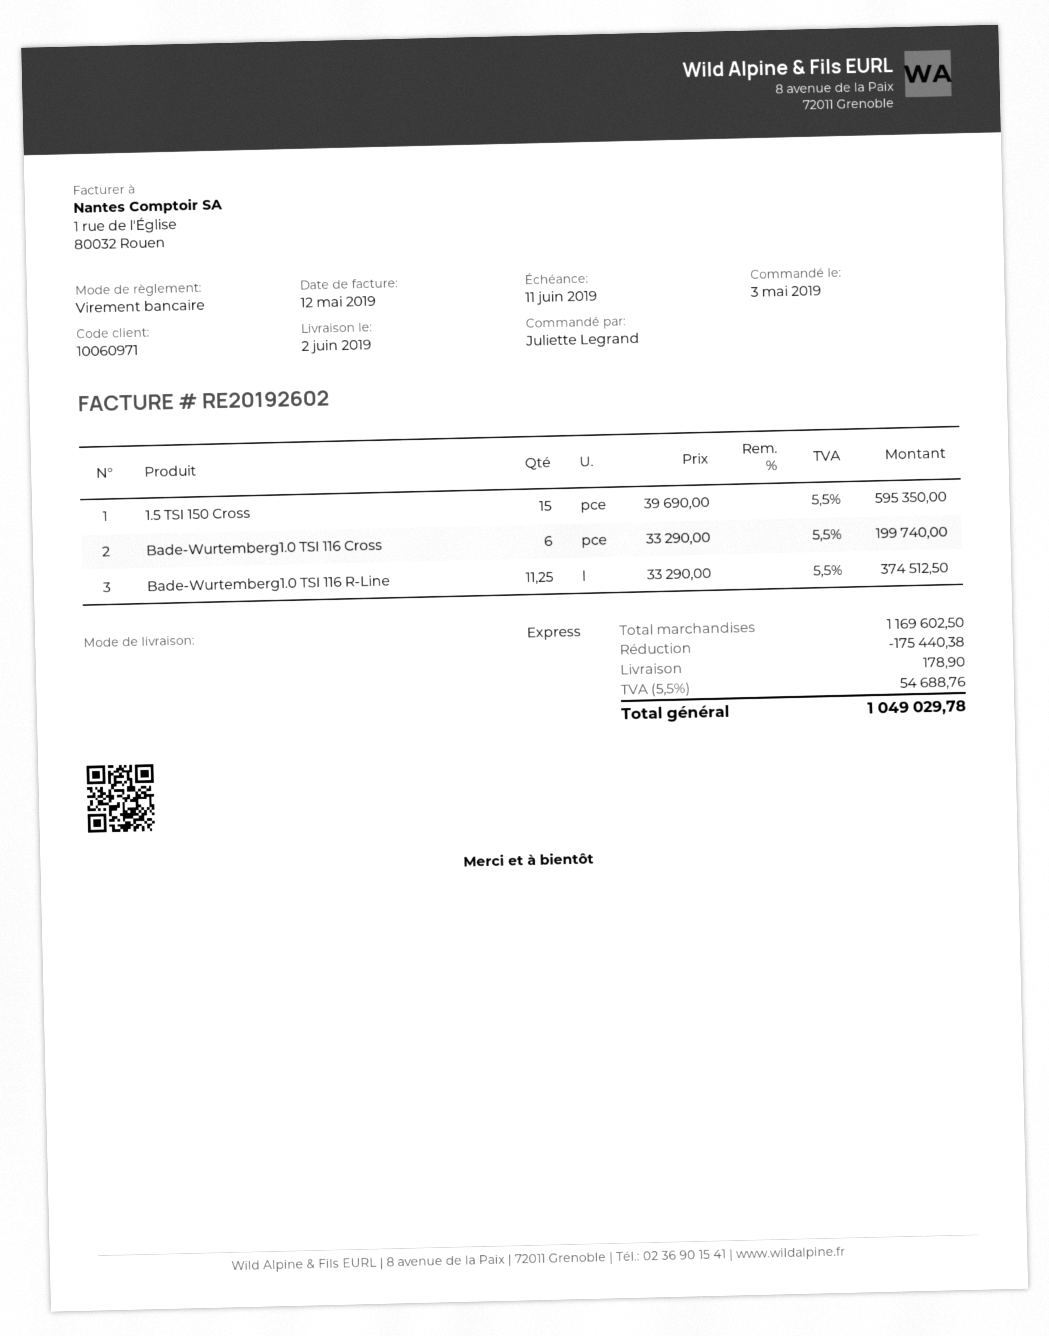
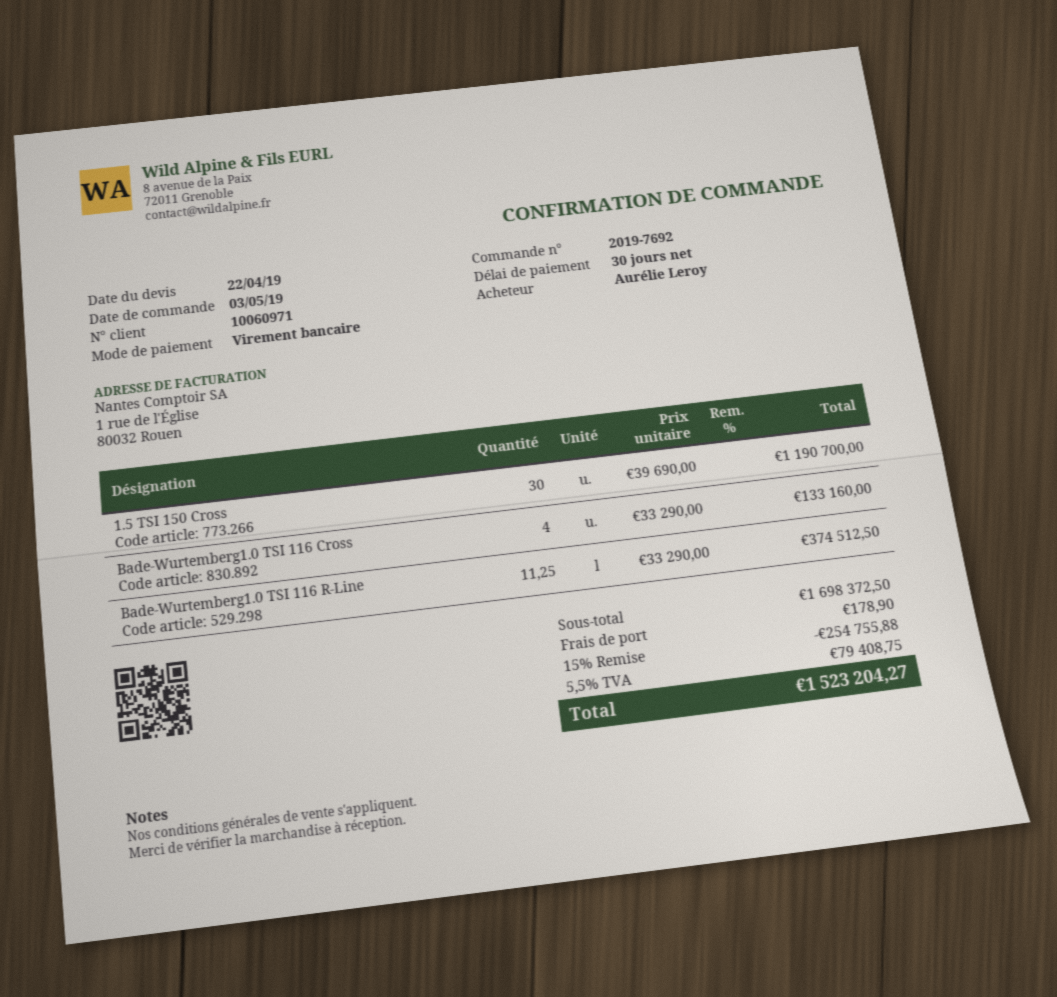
ordered by: Juliette Legrand -> Aurélie Leroy
1.5 TSI 150 Cross: 15 x 39690.00 = 595350.00 -> 30 x 39690.00 = 1190700.00
Bade-Wurtemberg1.0 TSI 116 Cross: 6 x 33290.00 = 199740.00 -> 4 x 33290.00 = 133160.00
subtotal: 1169602.50 -> 1698372.50
discount: 175440.38 -> 254755.88
tax: 5.5% = 54688.76 -> 5.5% = 79408.75
total: 1049029.78 -> 1523204.27

